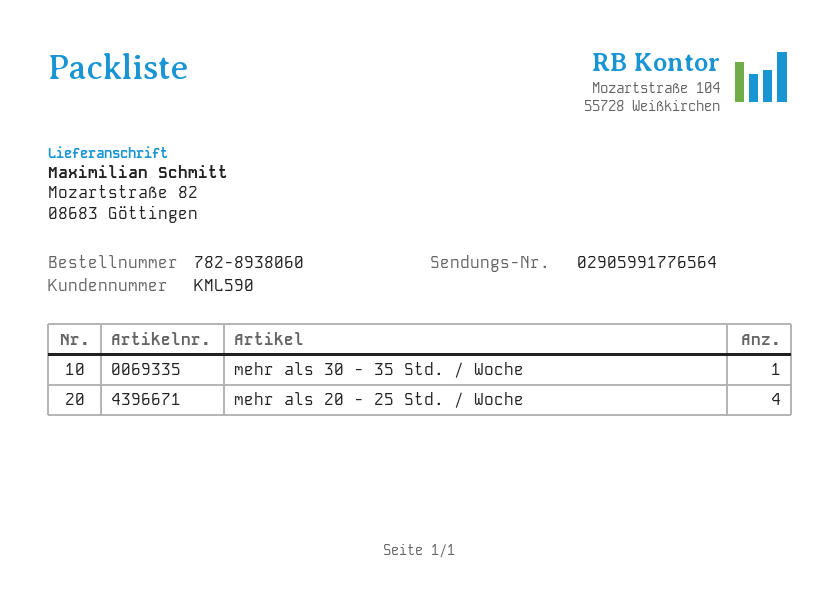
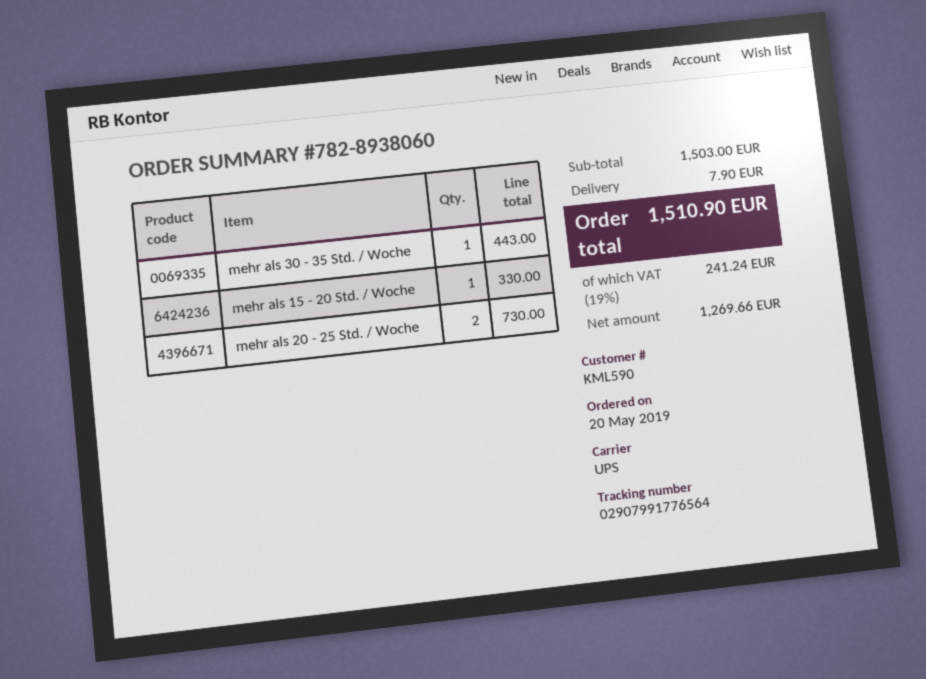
tracking number: 02905991776564 -> 02907991776564
mehr als 20 - 25 Std. / Woche: 4 -> 2
mehr als 15 - 20 Std. / Woche: none -> 1

